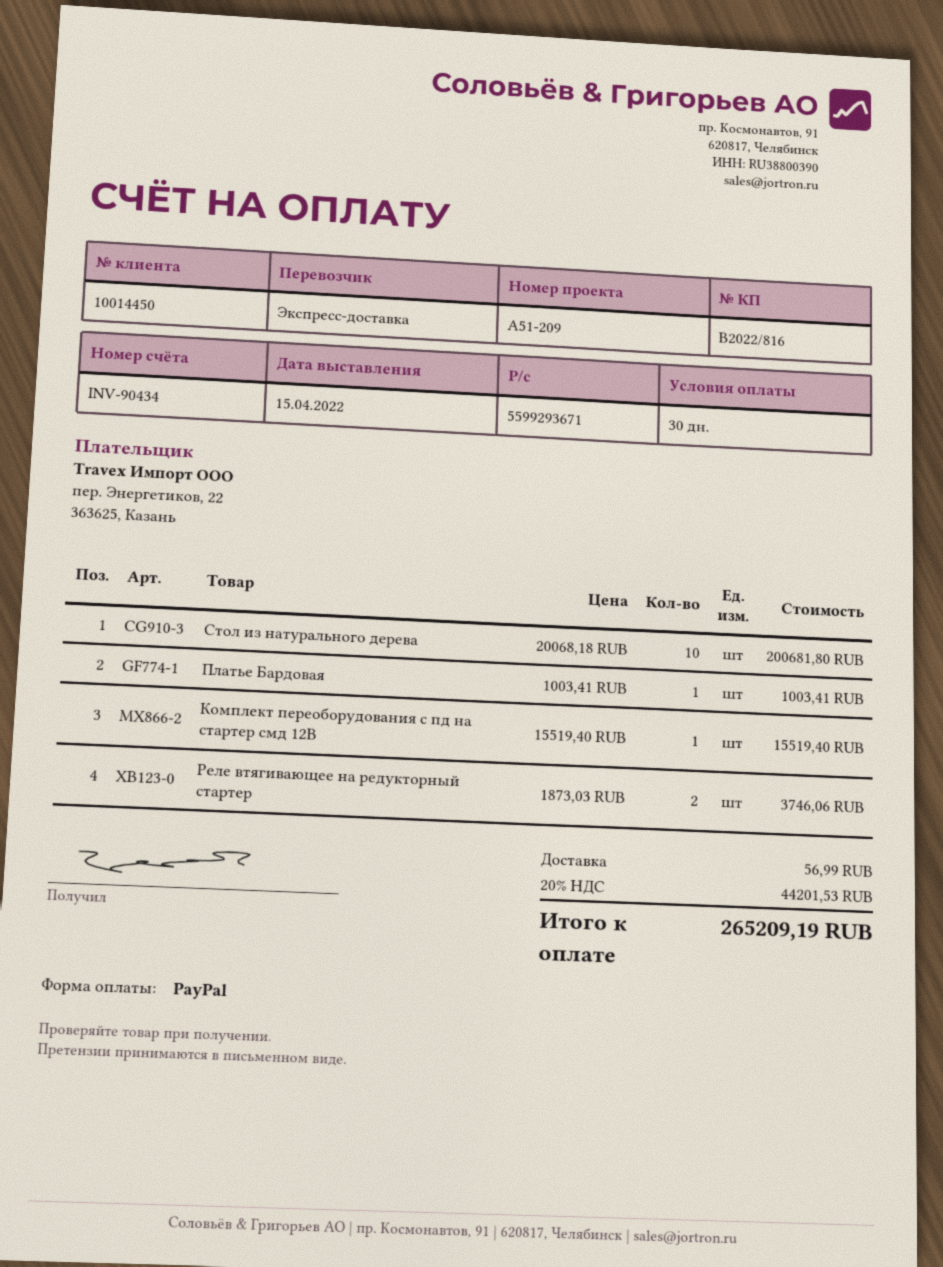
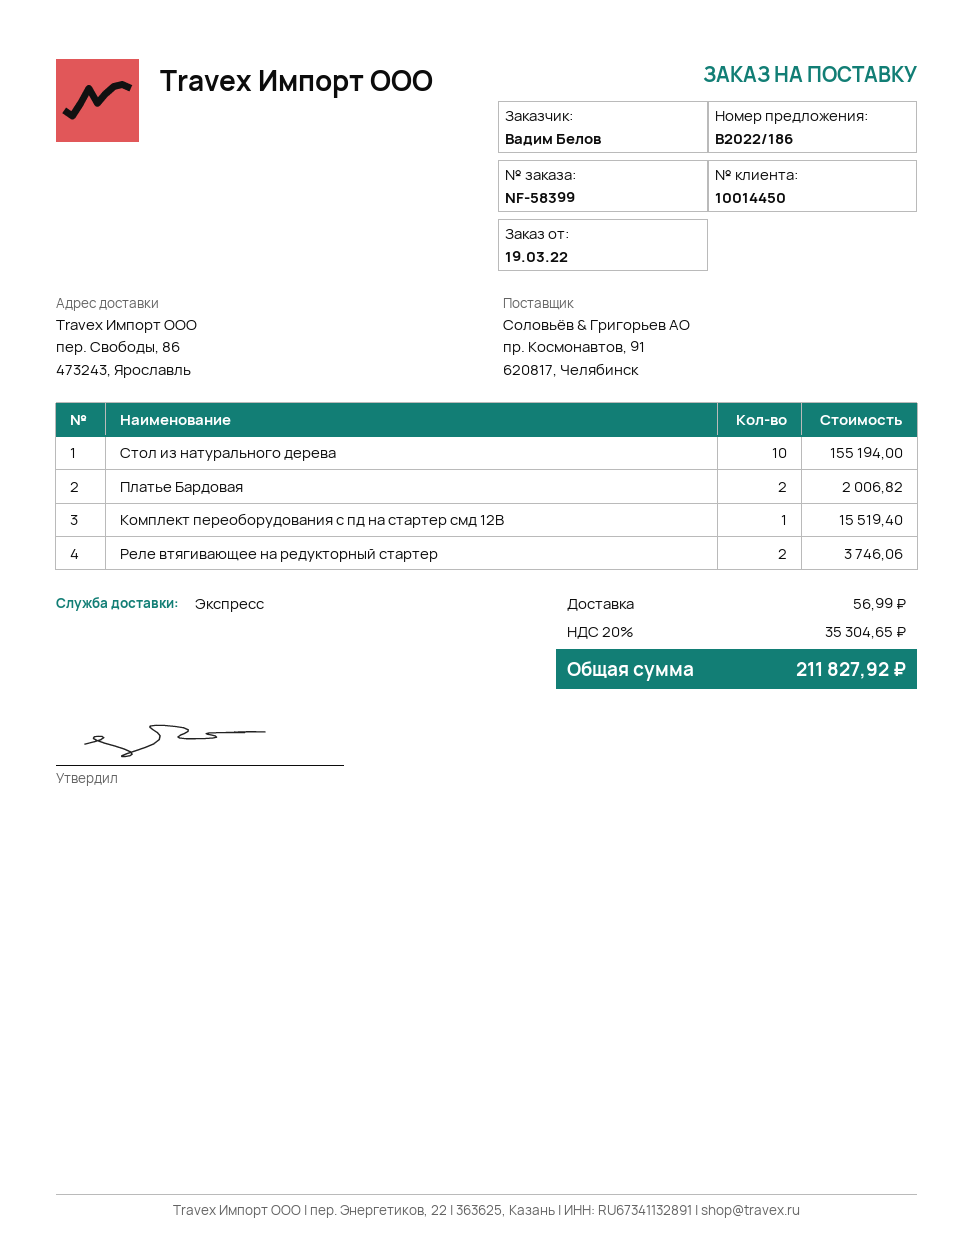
quote number: B2022/816 -> B2022/186
Стол из натурального дерева: 10 for 200681.80 -> 10 for 155194.00
Платье Бардовая: 1 for 1003.41 -> 2 for 2006.82
tax: 20% = 44201.53 -> 20% = 35304.65
total: 265209.19 -> 211827.92

